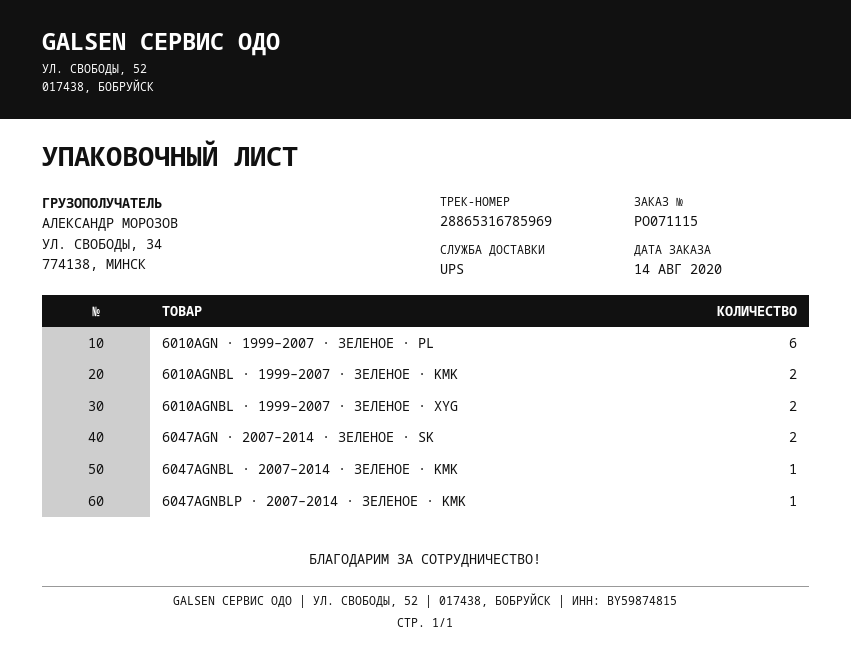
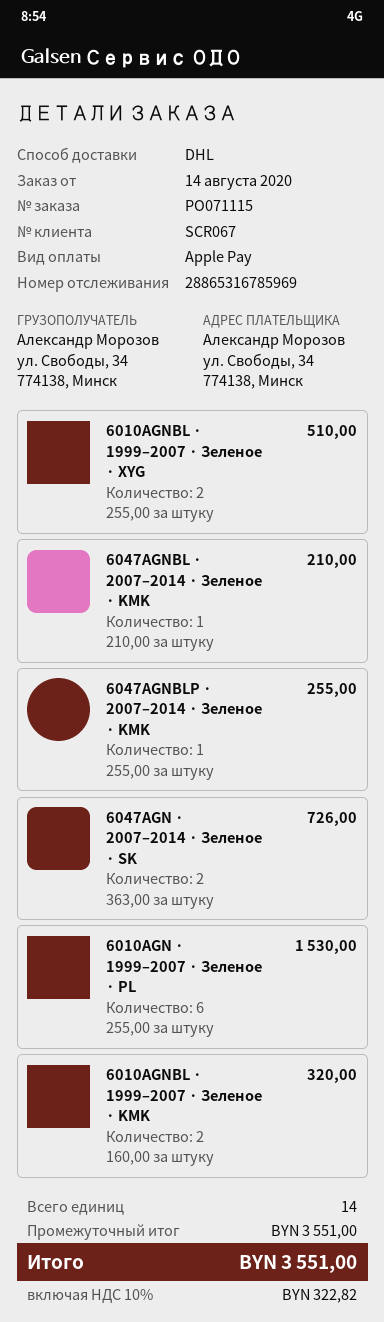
shipping method: UPS -> DHL

